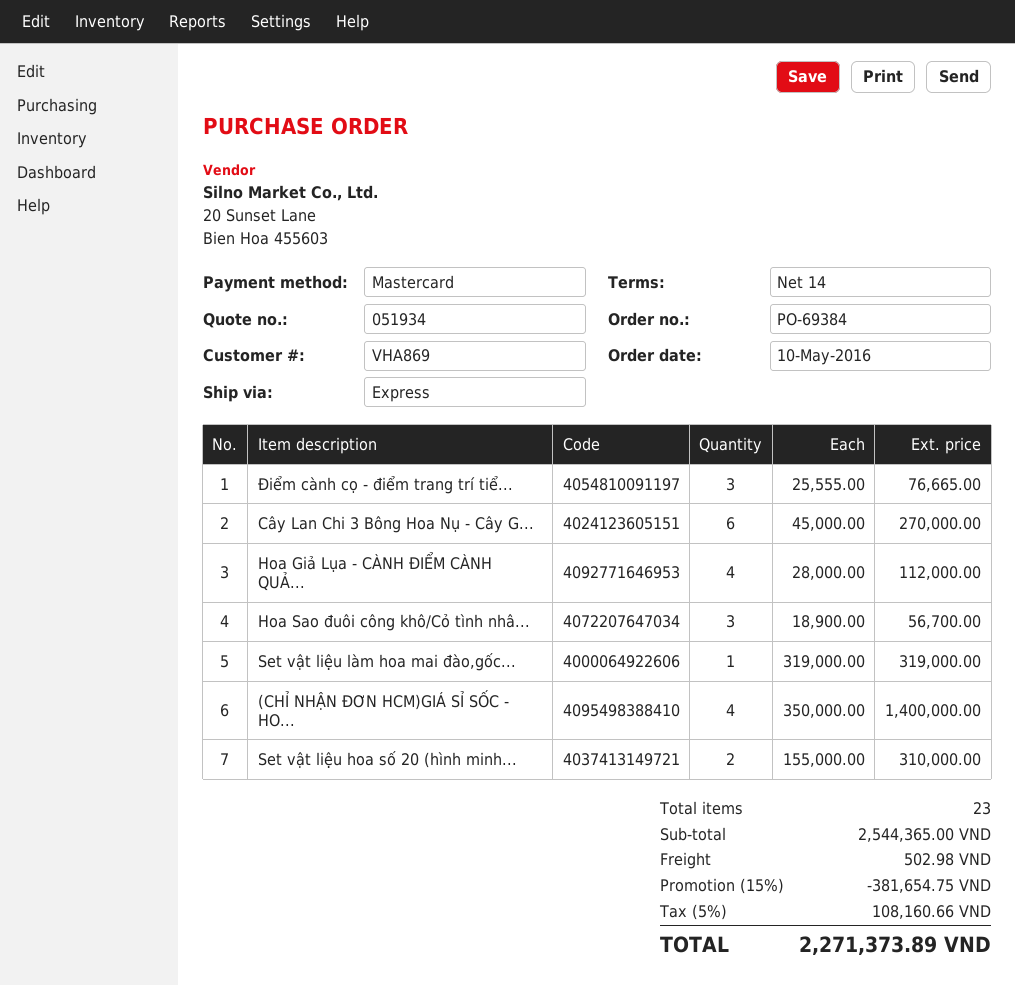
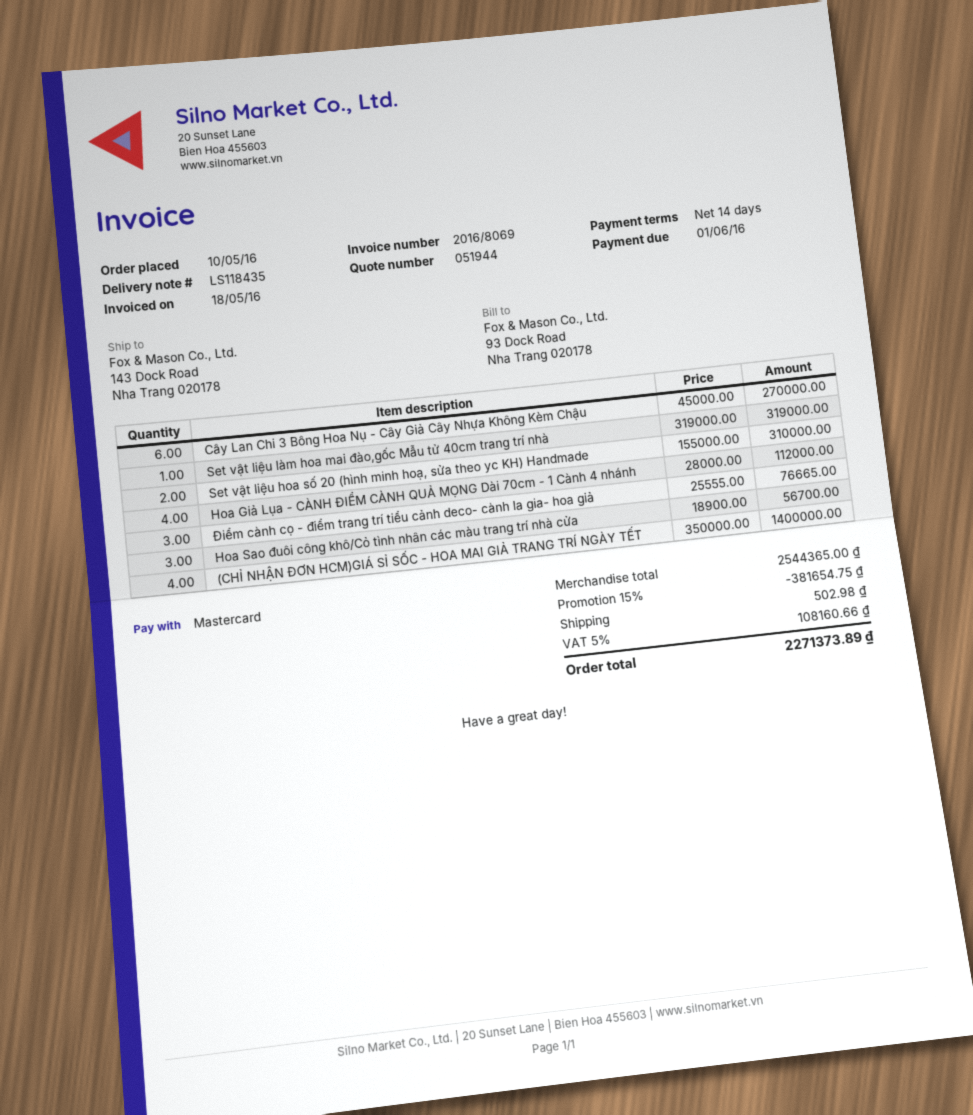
quote number: 051934 -> 051944

